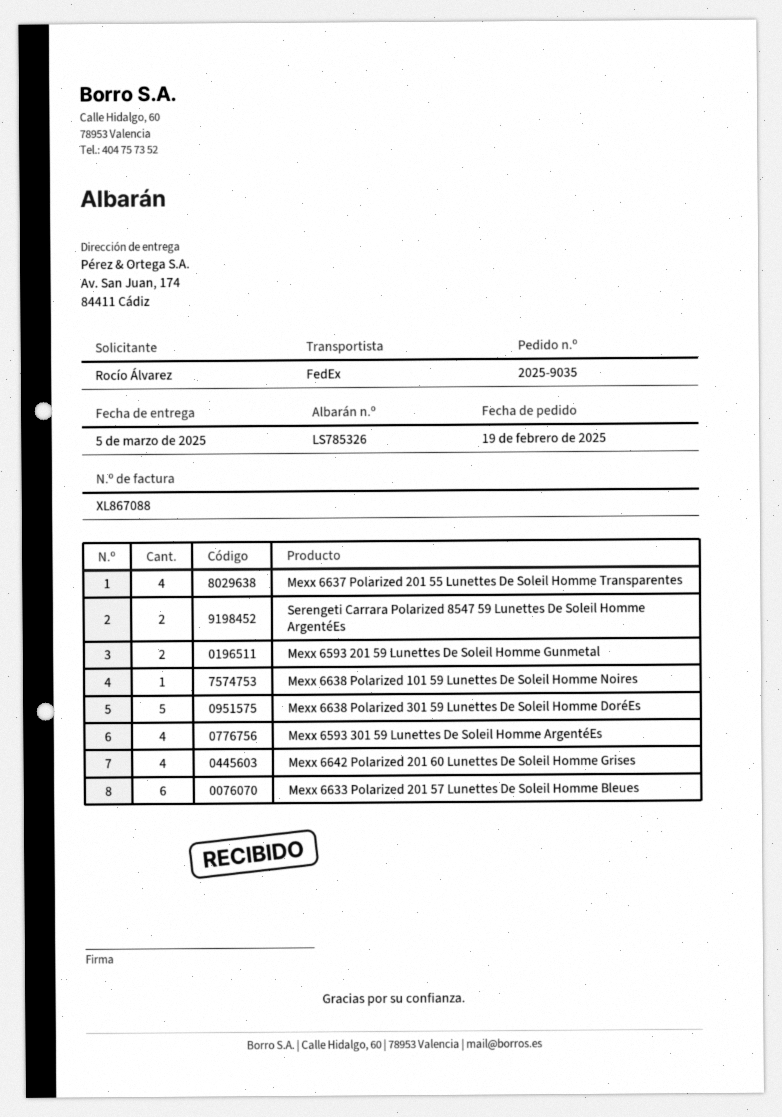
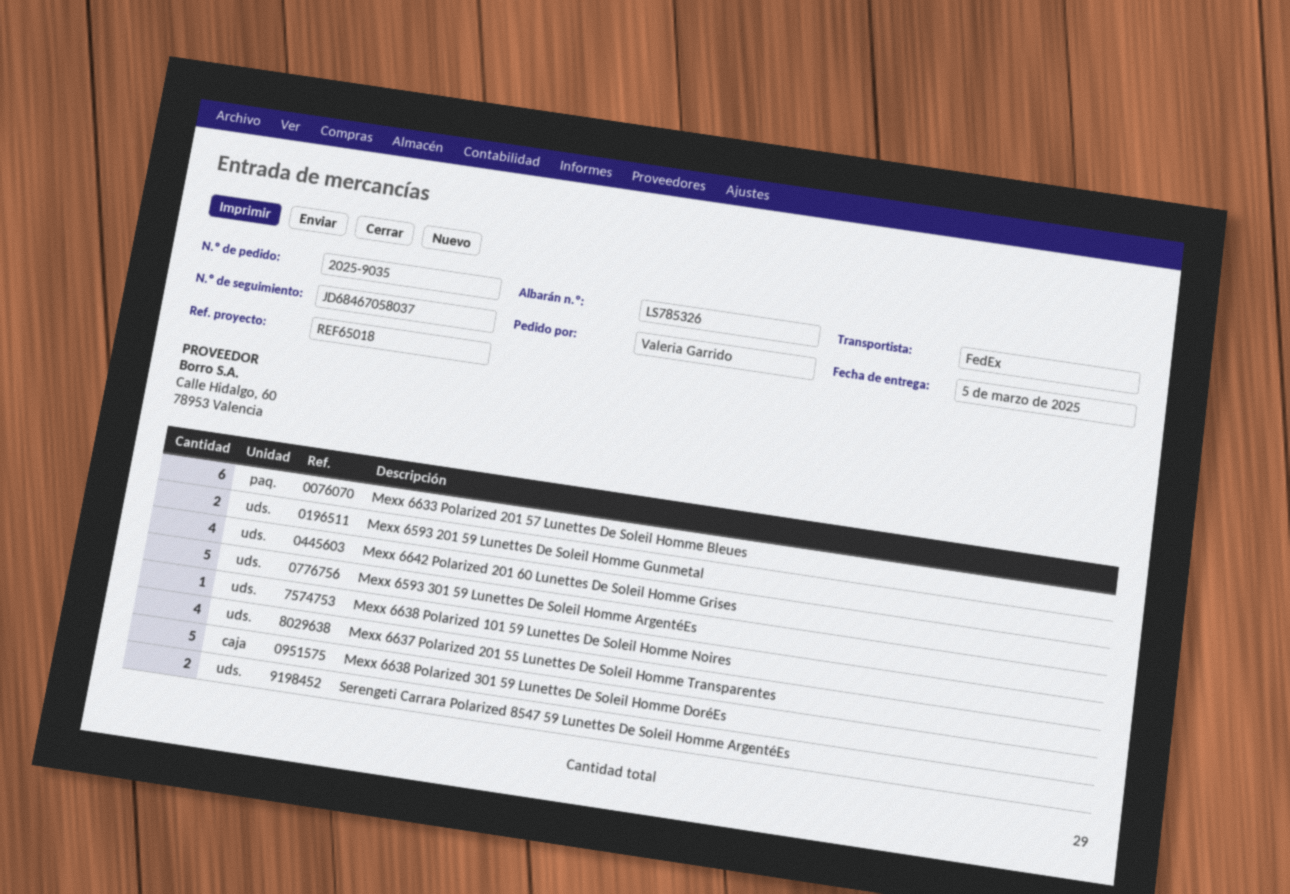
ordered by: Rocío Álvarez -> Valeria Garrido
Mexx 6593 301 59 Lunettes De Soleil Homme ArgentéEs: 4 -> 5

